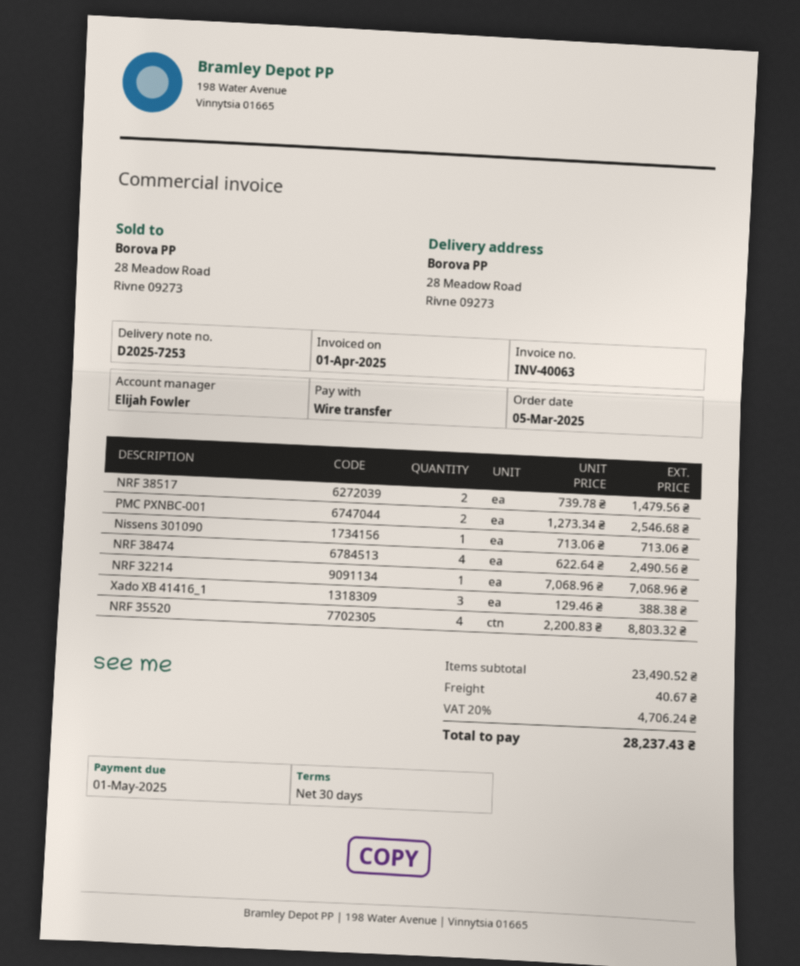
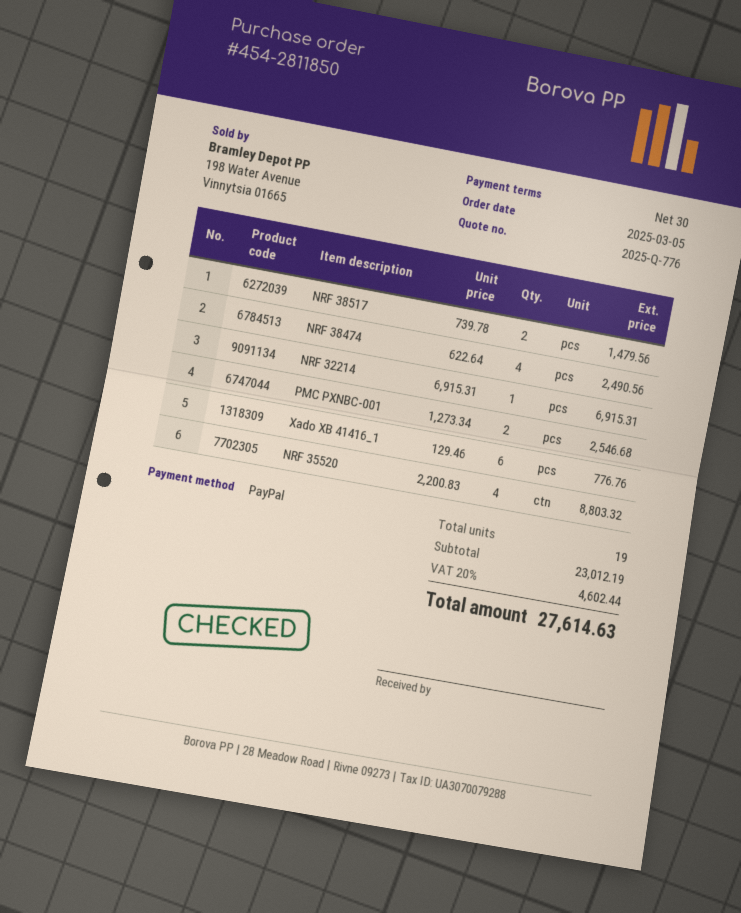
payment method: bank transfer -> PayPal
Nissens 301090: 1 x 713.06 = 713.06 -> none
NRF 32214: 1 x 7068.96 = 7068.96 -> 1 x 6915.31 = 6915.31
Xado XB 41416_1: 3 x 129.46 = 388.38 -> 6 x 129.46 = 776.76
subtotal: 23490.52 -> 23012.19
shipping: 40.67 -> none
tax: 20% = 4706.24 -> 20% = 4602.44
total: 28237.43 -> 27614.63

